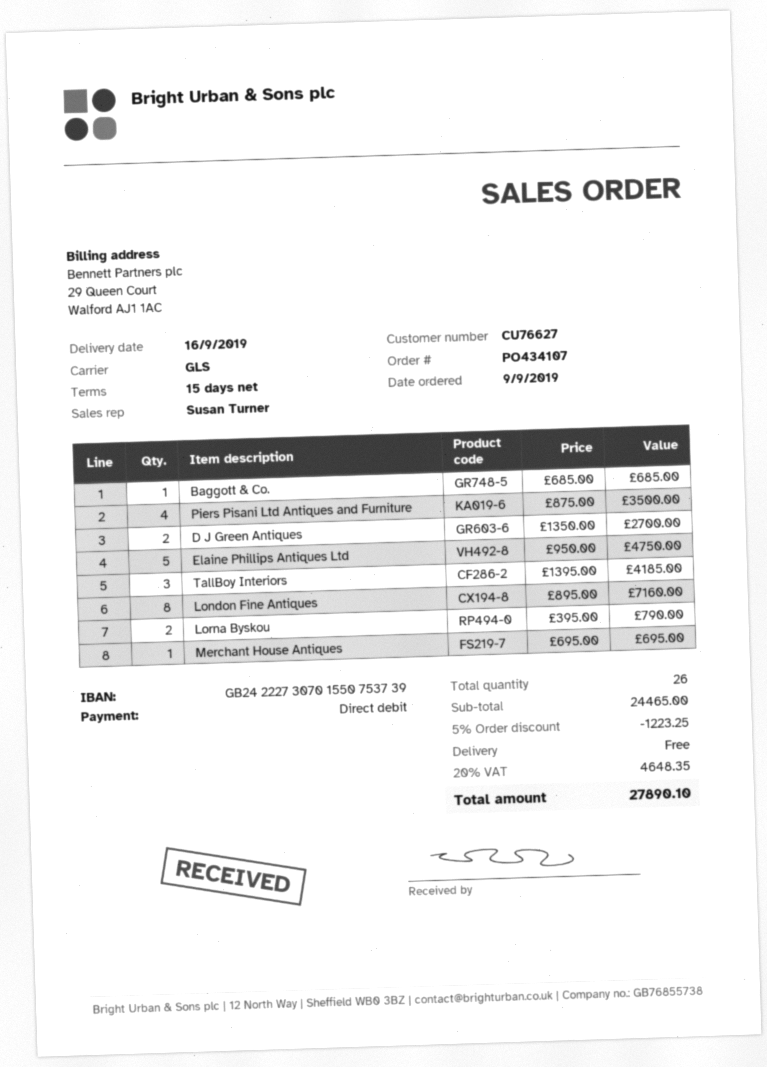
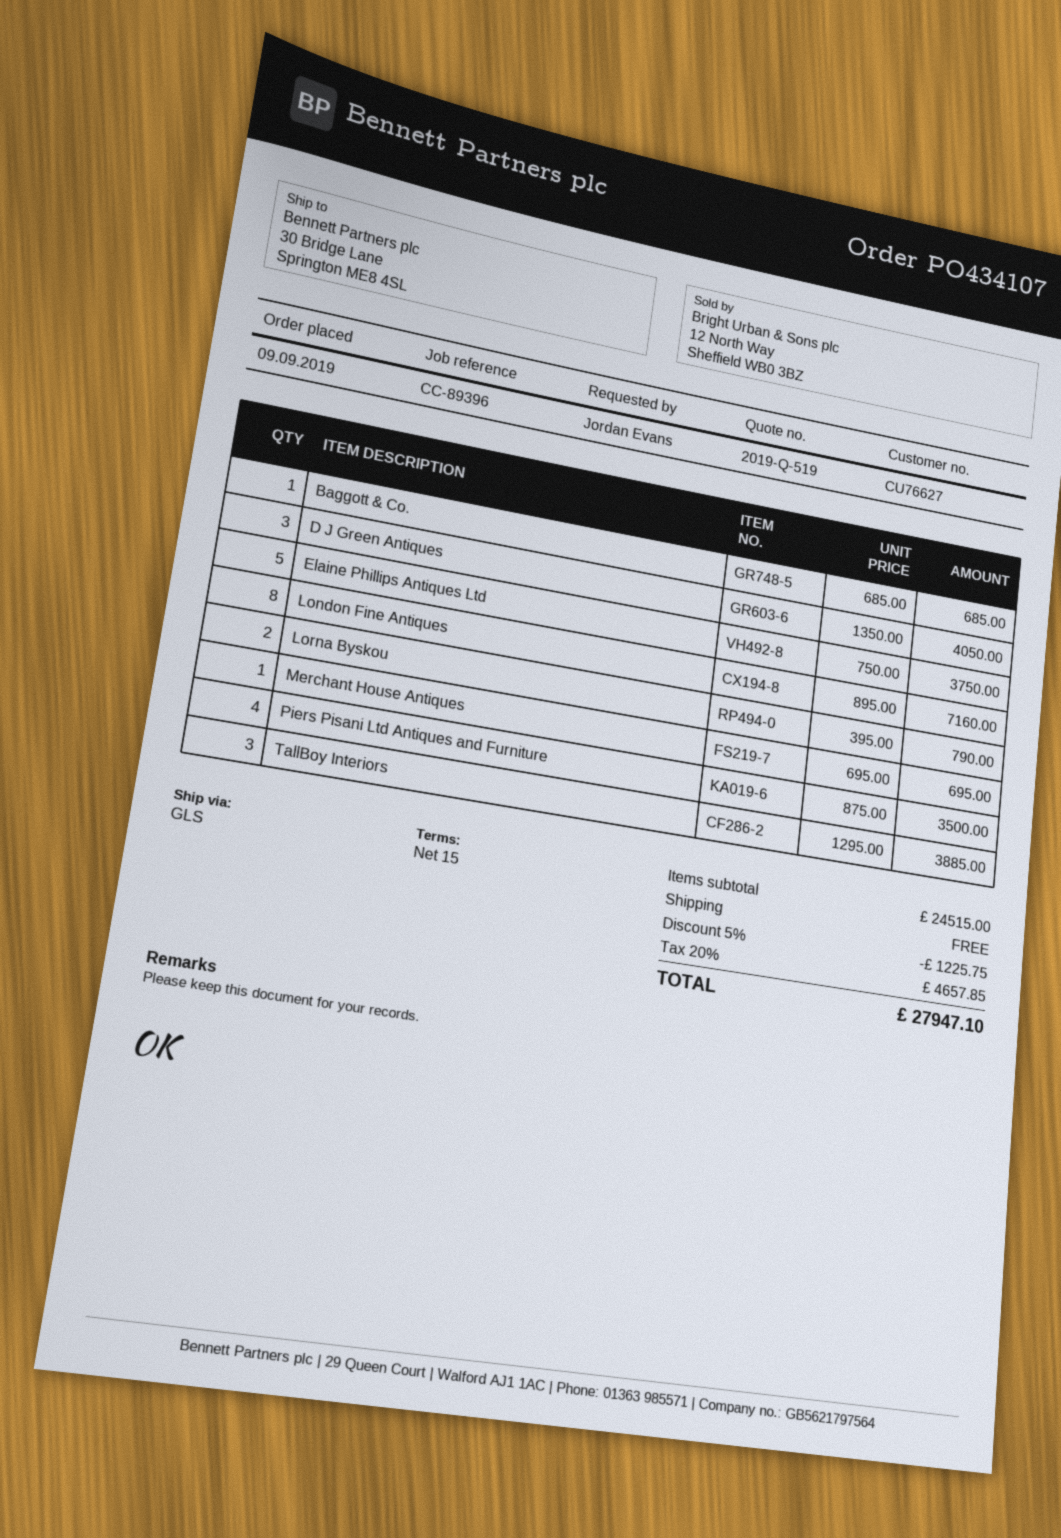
D J Green Antiques: 2 x 1350.00 = 2700.00 -> 3 x 1350.00 = 4050.00
Elaine Phillips Antiques Ltd: 5 x 950.00 = 4750.00 -> 5 x 750.00 = 3750.00
TallBoy Interiors: 3 x 1395.00 = 4185.00 -> 3 x 1295.00 = 3885.00
subtotal: 24465.00 -> 24515.00
discount: 5% = 1223.25 -> 5% = 1225.75
tax: 20% = 4648.35 -> 20% = 4657.85
total: 27890.10 -> 27947.10

